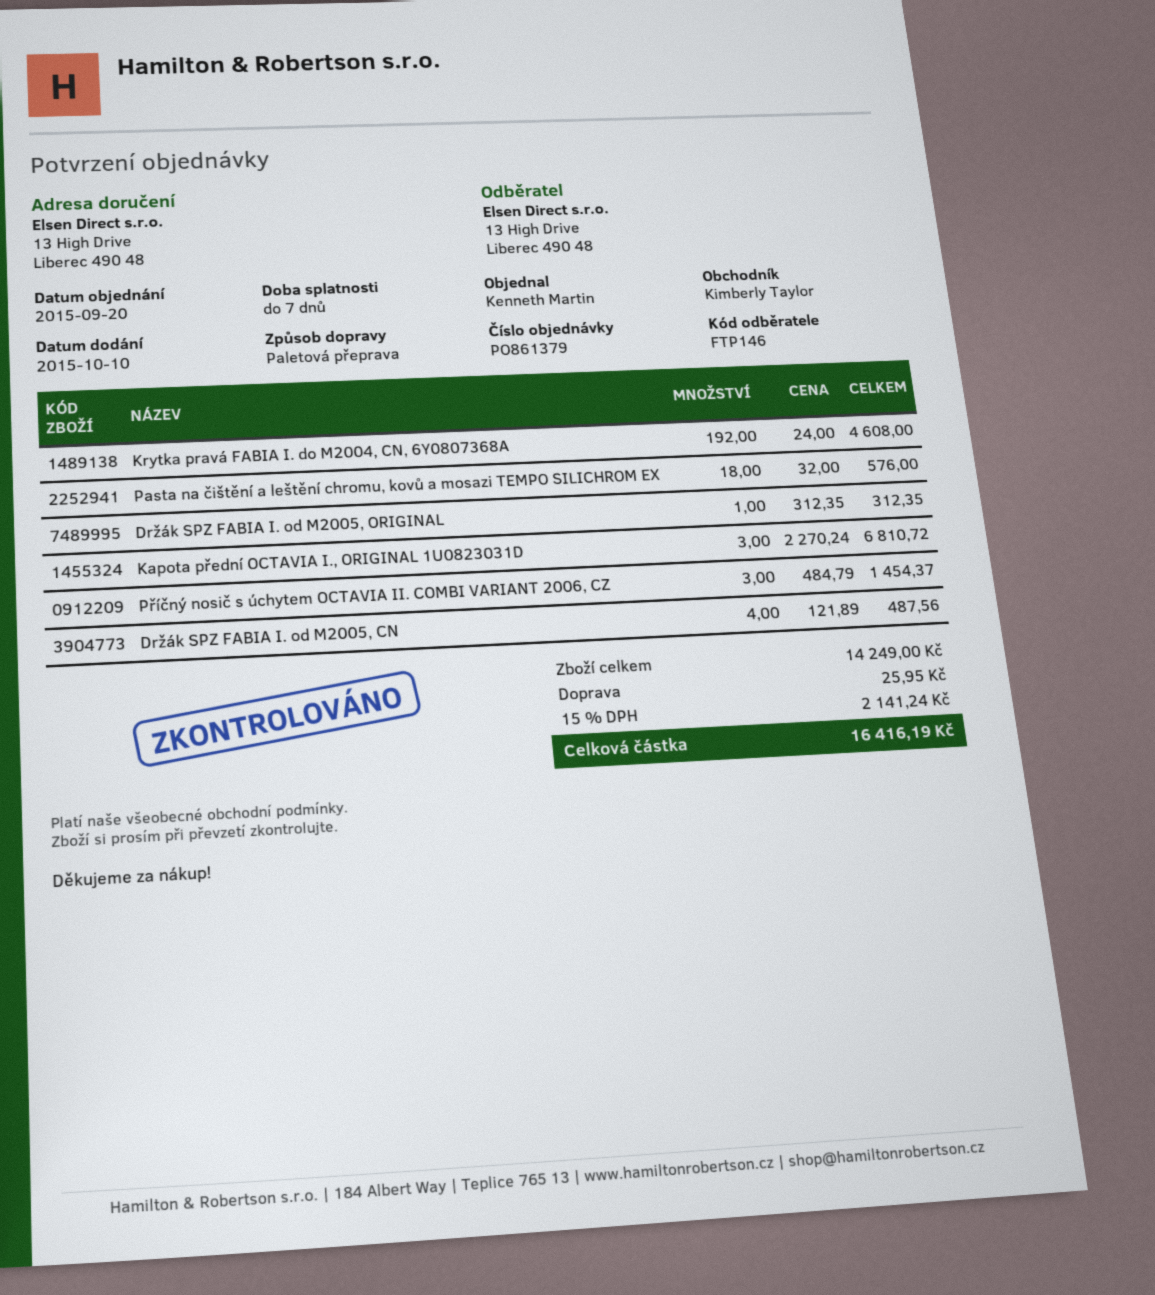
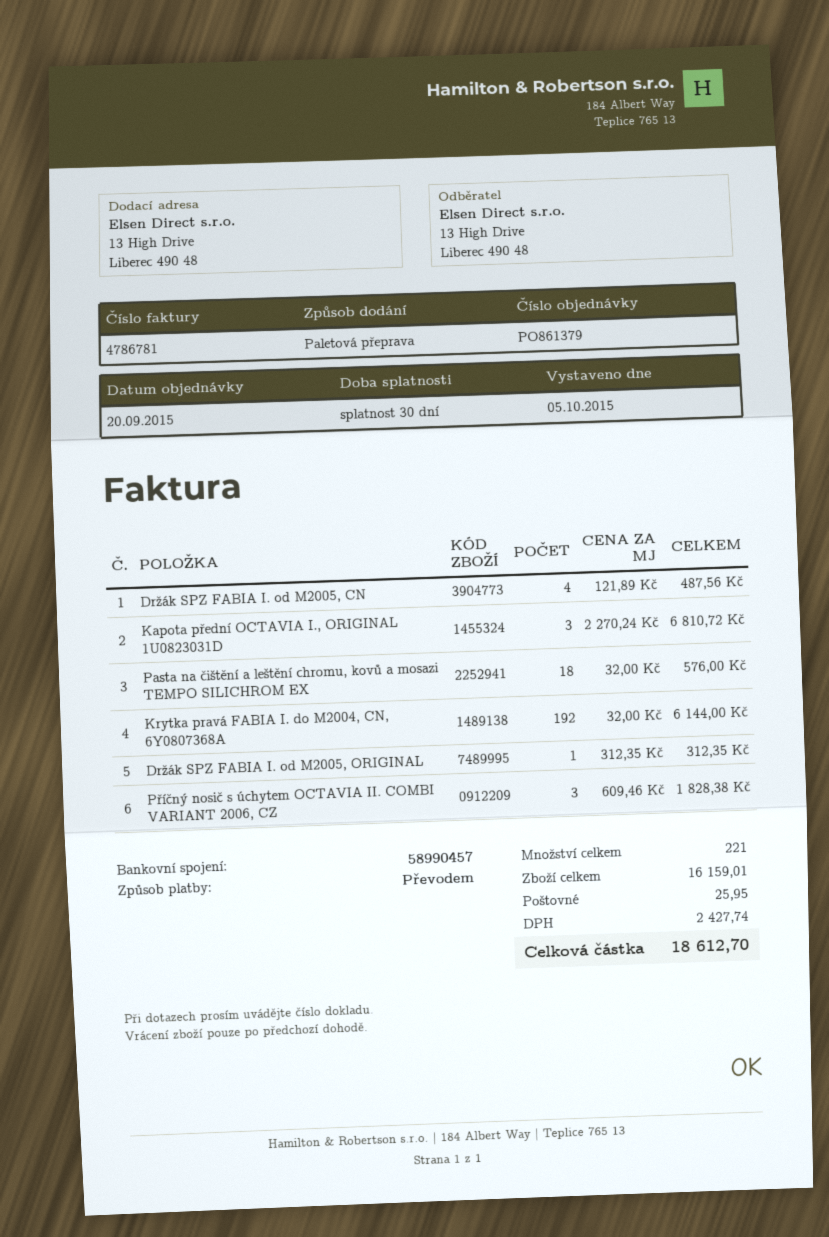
payment terms: 7 days -> 30 days
Krytka pravá FABIA I. do M2004, CN, 6Y0807368A: 192 x 24.00 = 4608.00 -> 192 x 32.00 = 6144.00
Příčný nosič s úchytem OCTAVIA II. COMBI VARIANT 2006, CZ: 3 x 484.79 = 1454.37 -> 3 x 609.46 = 1828.38
subtotal: 14249.00 -> 16159.01
tax: 2141.24 -> 2427.74
total: 16416.19 -> 18612.70

